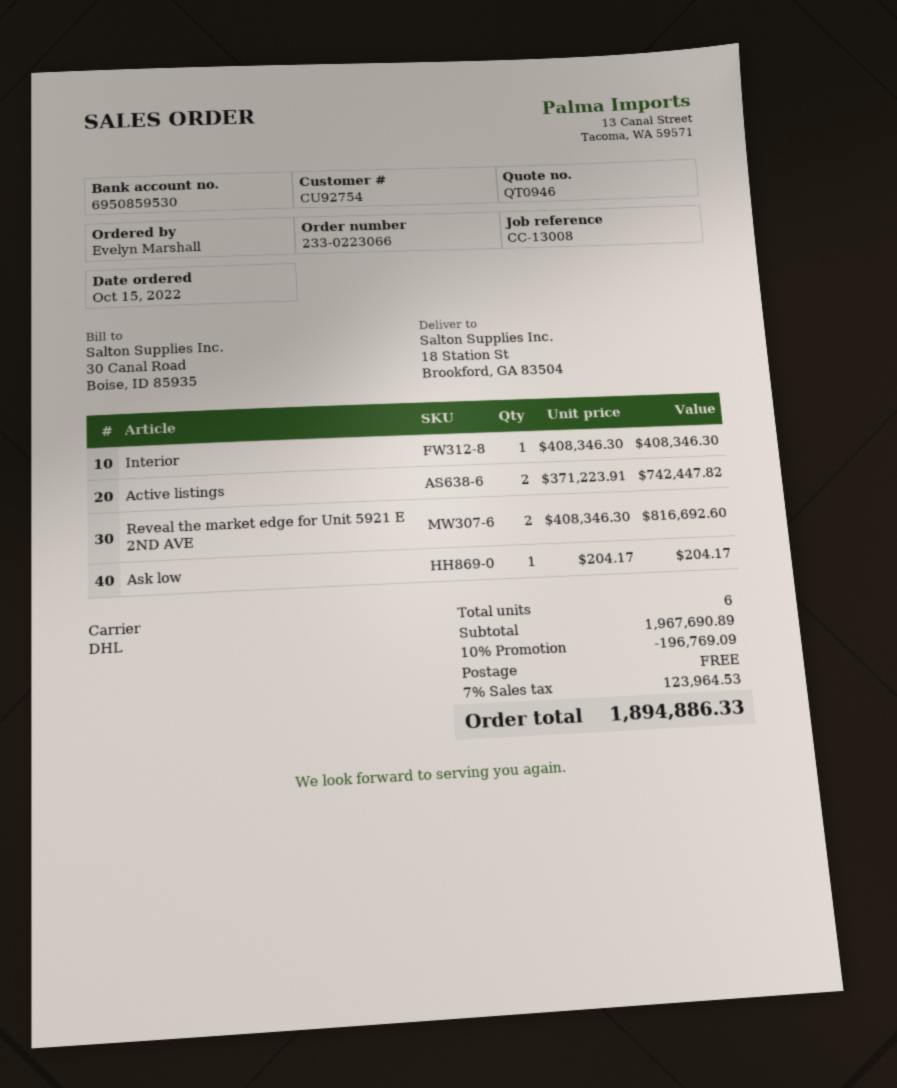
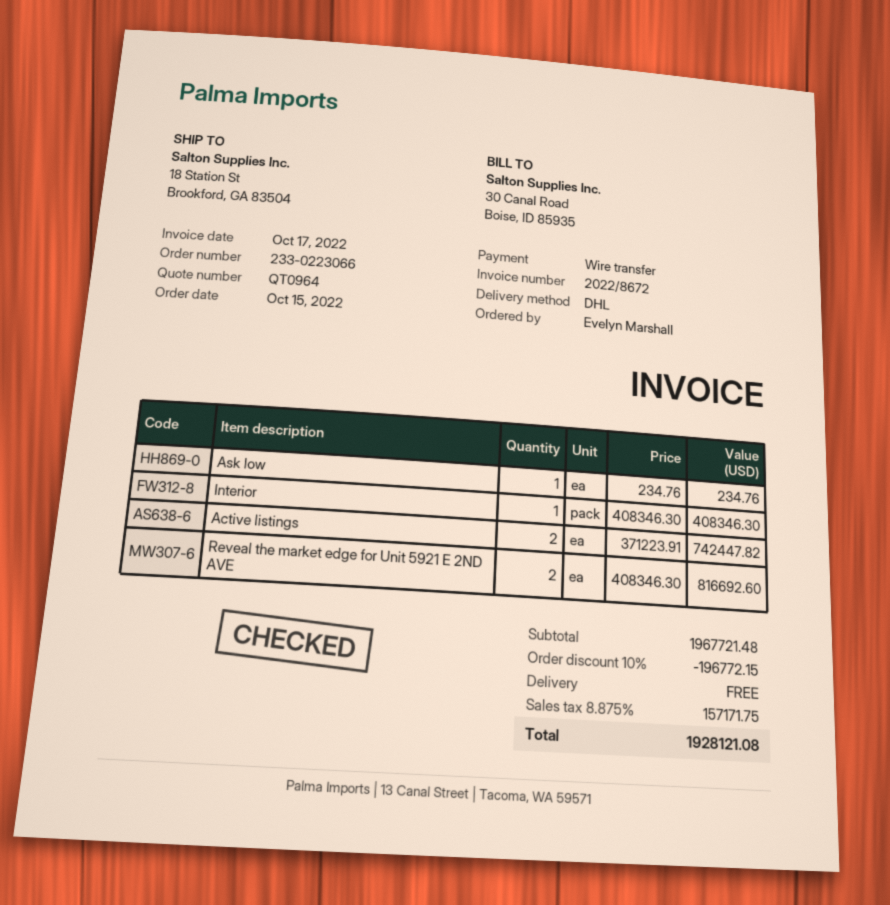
quote number: QT0946 -> QT0964
Ask low: 1 x 204.17 = 204.17 -> 1 x 234.76 = 234.76
subtotal: 1967690.89 -> 1967721.48
discount: 10% = 196769.09 -> 10% = 196772.15
tax: 7% = 123964.53 -> 8.875% = 157171.75
total: 1894886.33 -> 1928121.08

